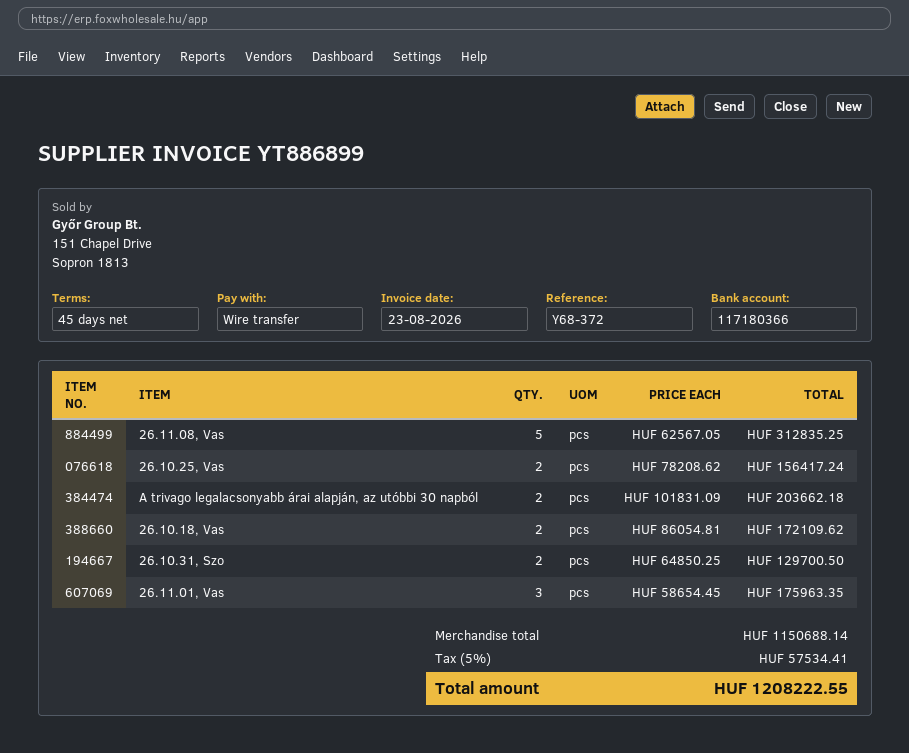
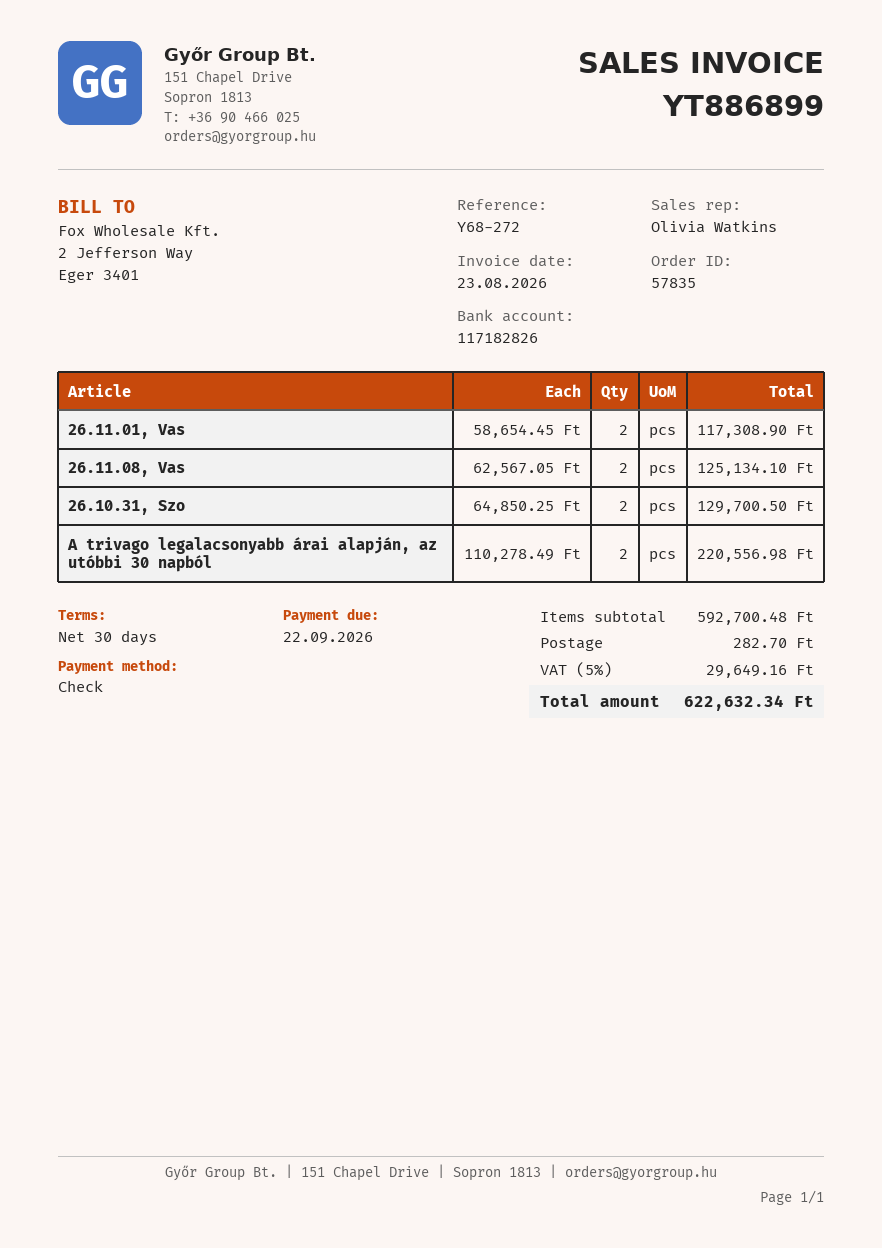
payment terms: 45 days -> 30 days
reference: Y68-372 -> Y68-272
payment method: bank transfer -> cheque
bank account: 117180366 -> 117182826
26.11.08, Vas: 5 x 62567.05 = 312835.25 -> 2 x 62567.05 = 125134.10
26.10.25, Vas: 2 x 78208.62 = 156417.24 -> none
A trivago legalacsonyabb árai alapján, az utóbbi 30 napból: 2 x 101831.09 = 203662.18 -> 2 x 110278.49 = 220556.98
26.10.18, Vas: 2 x 86054.81 = 172109.62 -> none
26.11.01, Vas: 3 x 58654.45 = 175963.35 -> 2 x 58654.45 = 117308.90
subtotal: 1150688.14 -> 592700.48
shipping: none -> 282.70
tax: 5% = 57534.41 -> 5% = 29649.16
total: 1208222.55 -> 622632.34

